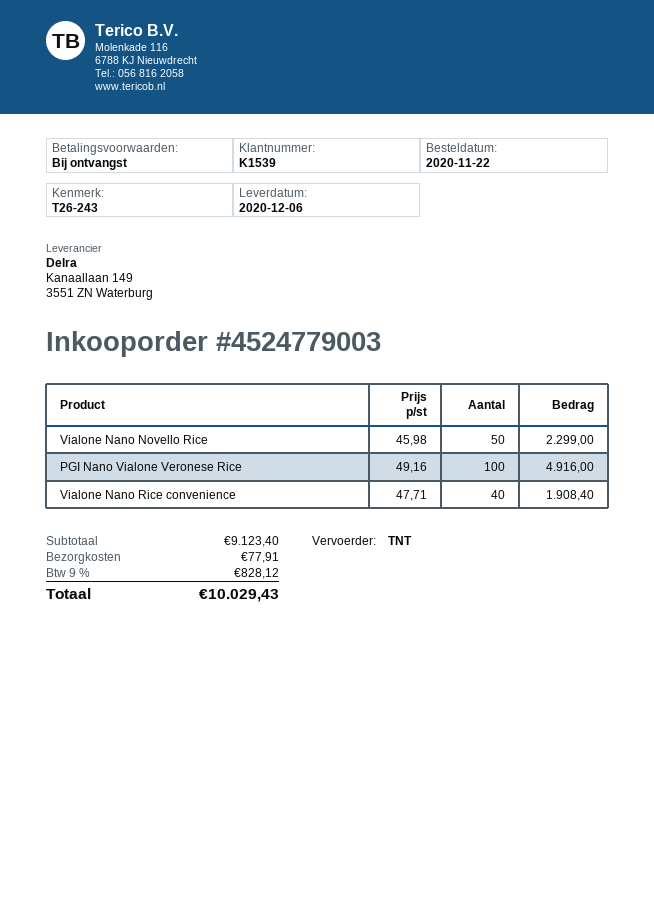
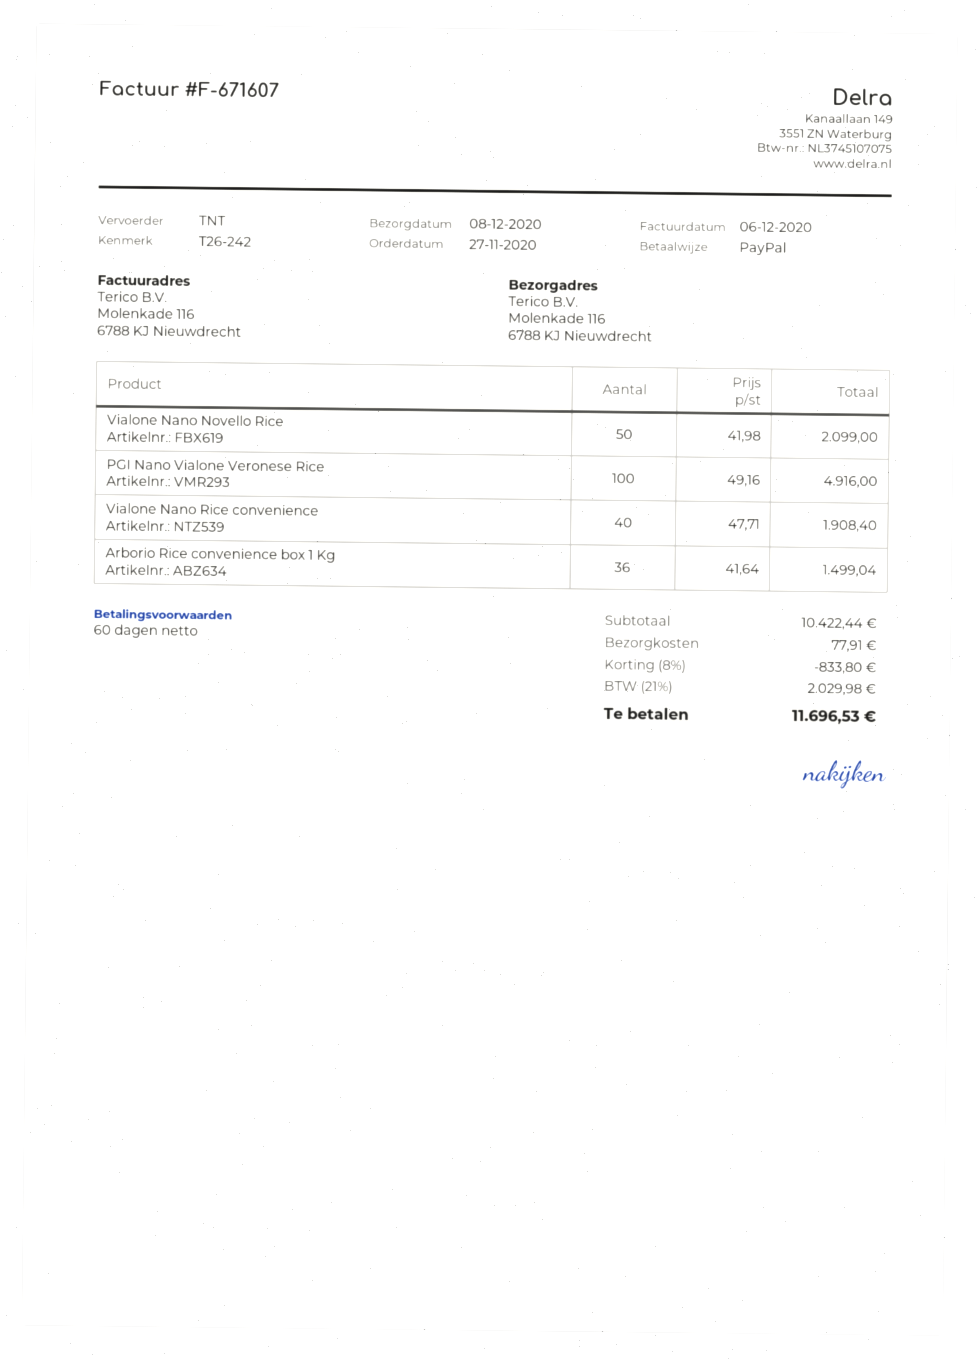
order date: 2020-11-22 -> 2020-11-27
delivery date: 2020-12-06 -> 2020-12-08
payment terms: on receipt -> 60 days
reference: T26-243 -> T26-242
Vialone Nano Novello Rice: 50 x 45.98 = 2299.00 -> 50 x 41.98 = 2099.00
Arborio Rice convenience box 1 Kg: none -> 36 x 41.64 = 1499.04
subtotal: 9123.40 -> 10422.44
discount: none -> 8% = 833.80
tax: 9% = 828.12 -> 21% = 2029.98
total: 10029.43 -> 11696.53

